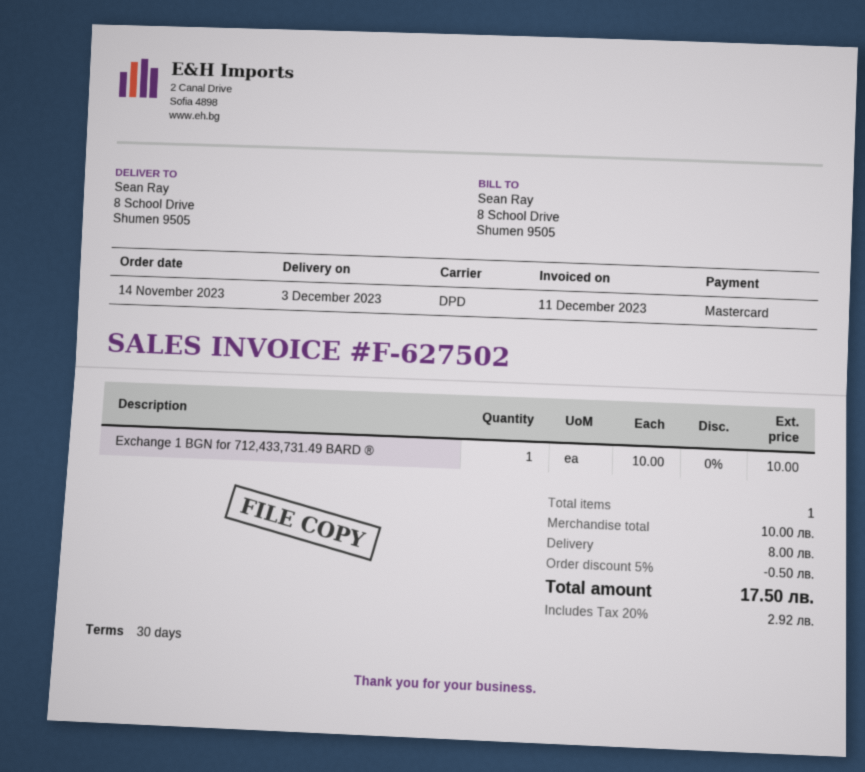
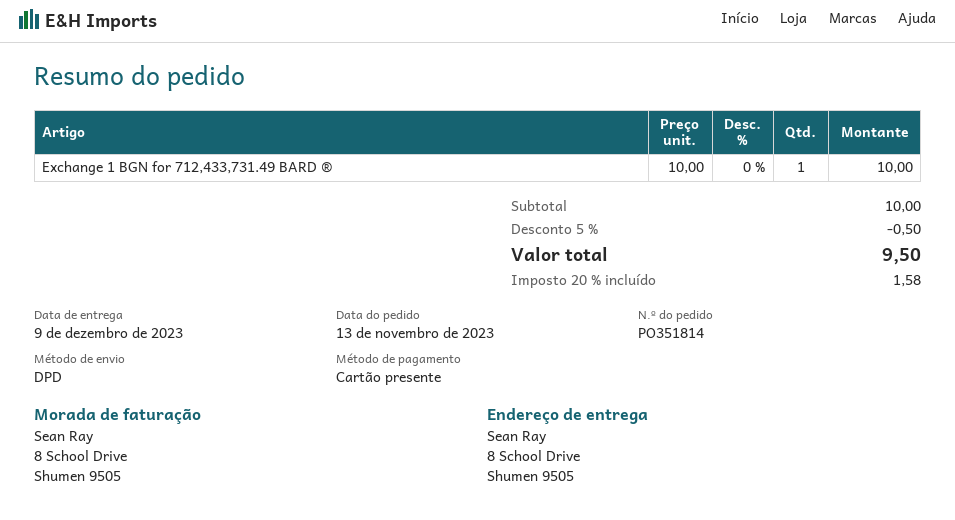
order date: 2023-11-14 -> 2023-11-13
delivery date: 2023-12-03 -> 2023-12-09
payment method: Mastercard -> gift card
shipping: 8.00 -> none
tax: 20% = 2.92 -> 20% = 1.58
total: 17.50 -> 9.50

